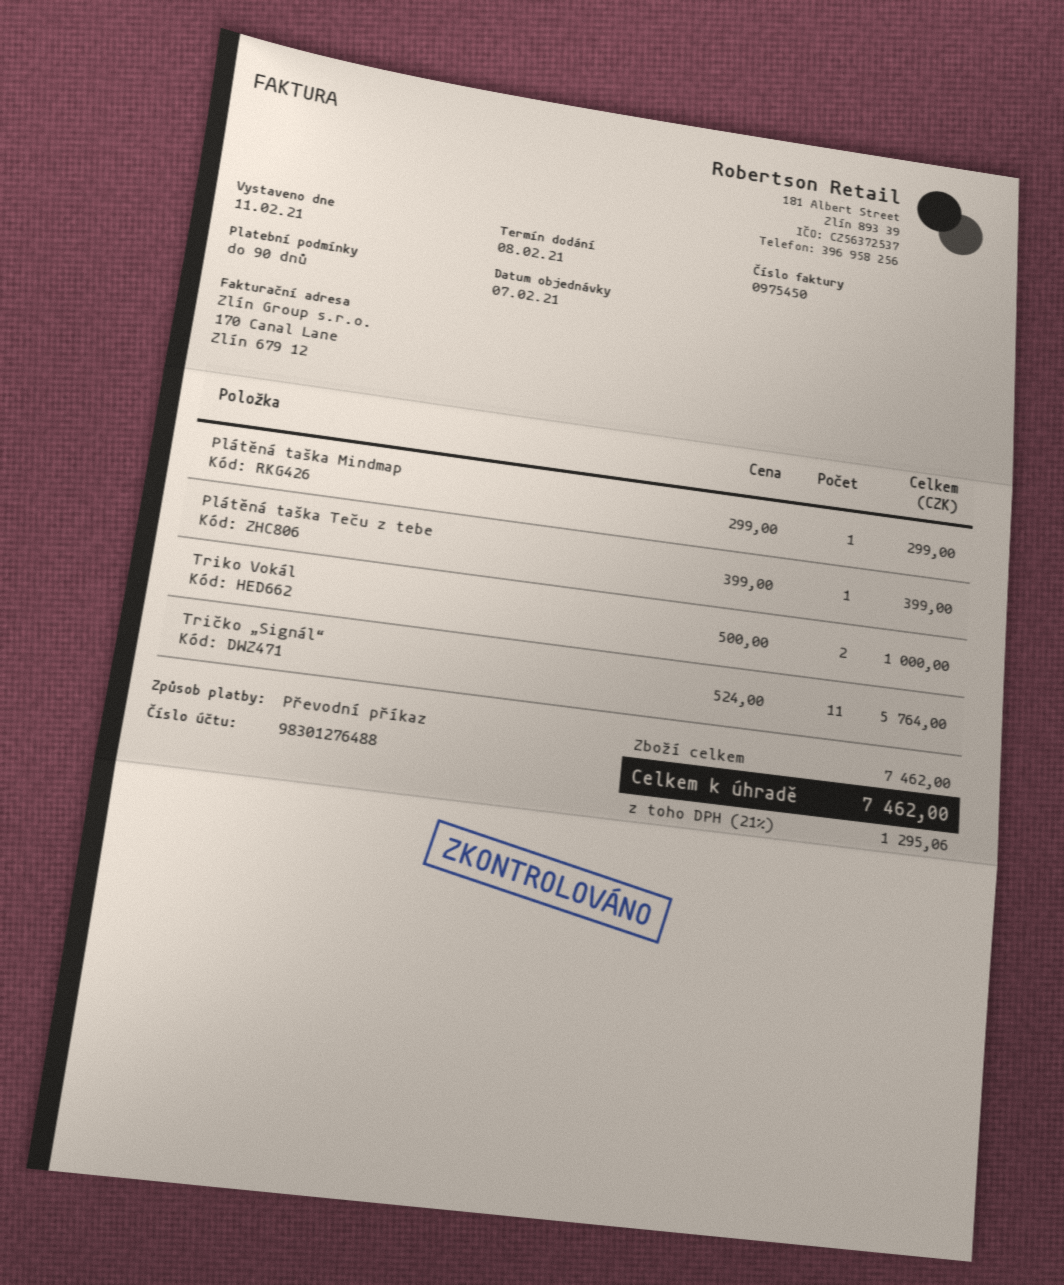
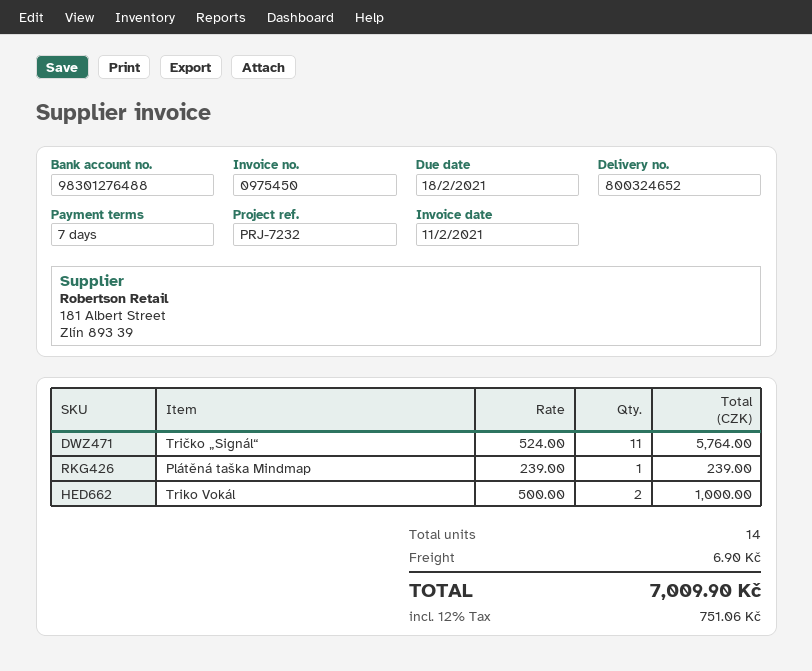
payment terms: 90 days -> 7 days
Plátěná taška Mindmap: 1 x 299.00 = 299.00 -> 1 x 239.00 = 239.00
Plátěná taška Teču z tebe: 1 x 399.00 = 399.00 -> none
shipping: none -> 6.90
tax: 21% = 1295.06 -> 12% = 751.06
total: 7462.00 -> 7009.90

